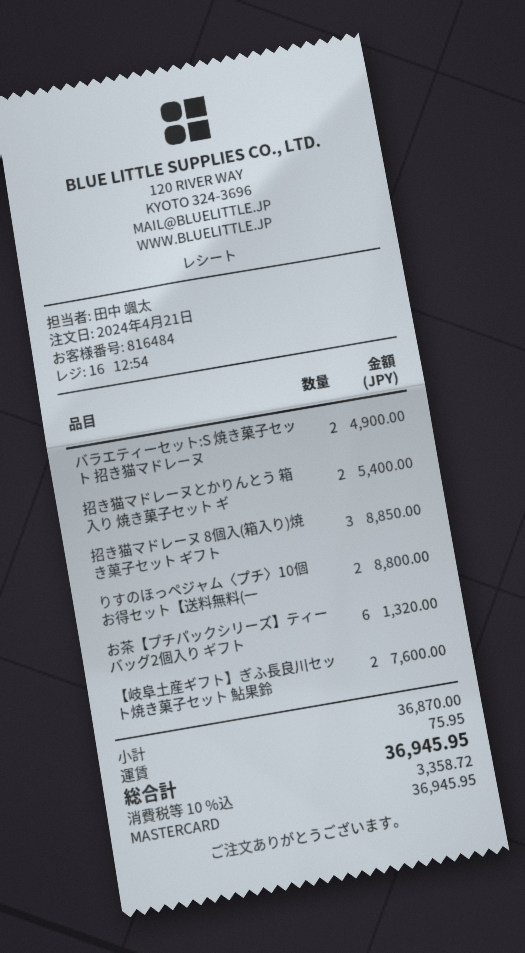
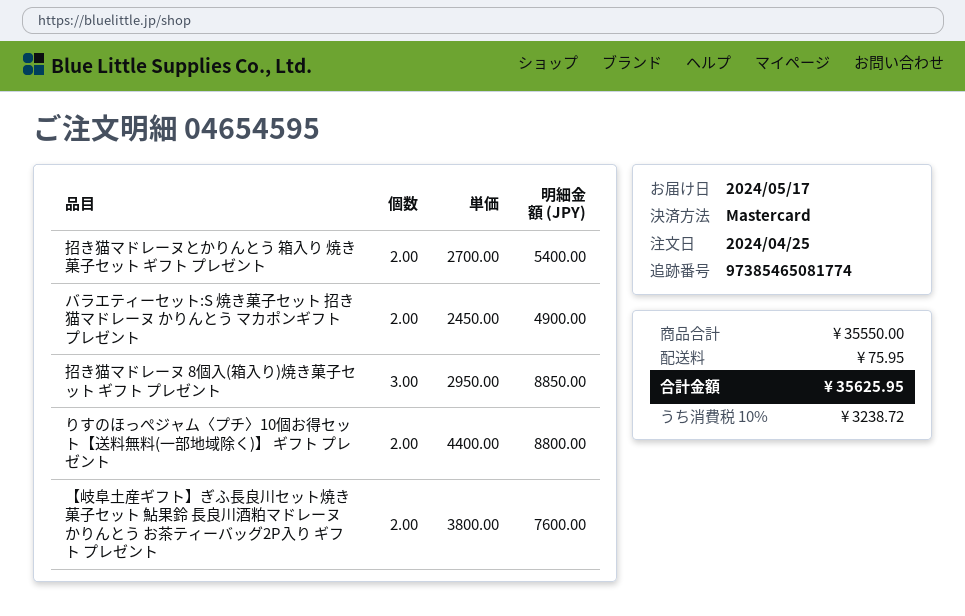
order date: 2024-04-21 -> 2024-04-25
お茶【プチパックシリーズ】ティーバッグ2個入り ギフト: 6 for 1320.00 -> none
subtotal: 36870.00 -> 35550.00
tax: 10% = 3358.72 -> 10% = 3238.72
total: 36945.95 -> 35625.95

